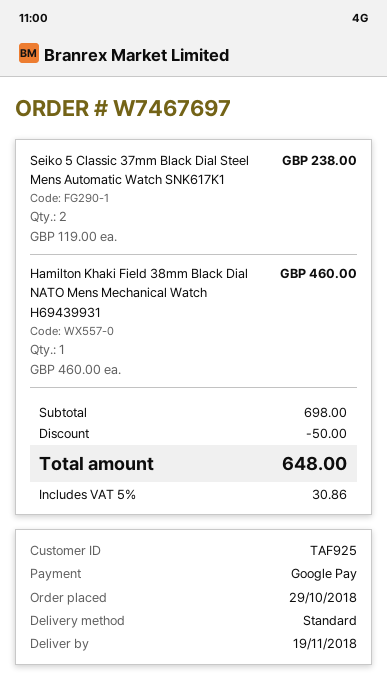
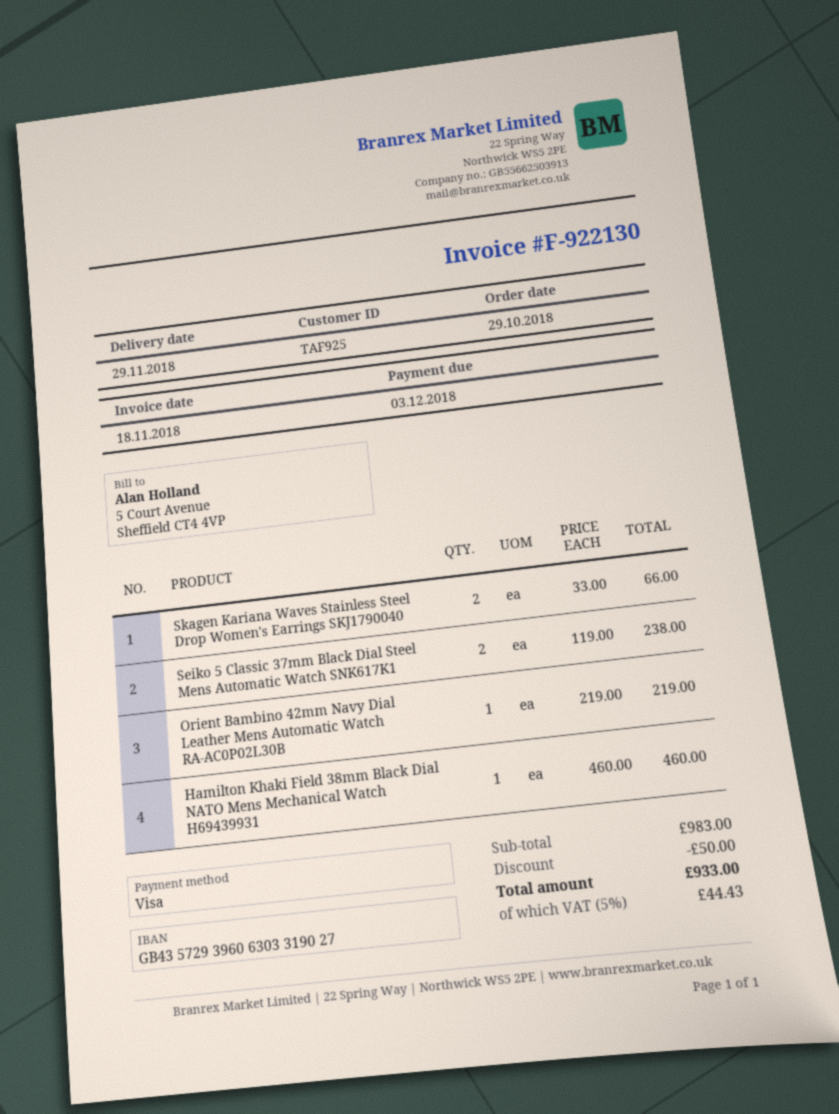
delivery date: 2018-11-19 -> 2018-11-29
payment method: Google Pay -> Visa
Skagen Kariana Waves Stainless Steel Drop Women's Earrings SKJ1790040: none -> 2 x 33.00 = 66.00
Orient Bambino 42mm Navy Dial Leather Mens Automatic Watch RA-AC0P02L30B: none -> 1 x 219.00 = 219.00
subtotal: 698.00 -> 983.00
tax: 5% = 30.86 -> 5% = 44.43
total: 648.00 -> 933.00

